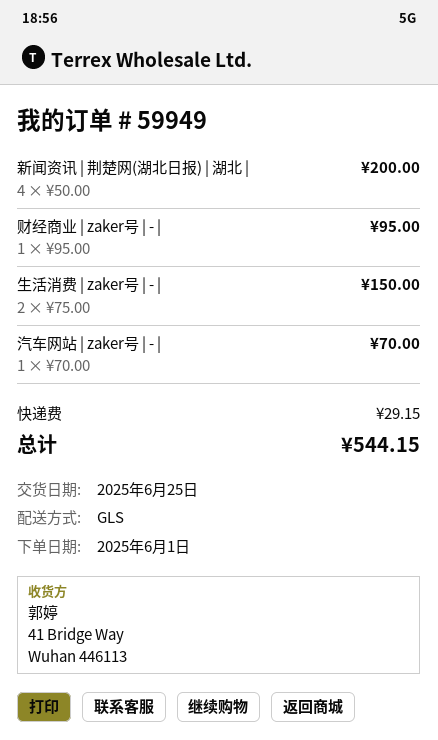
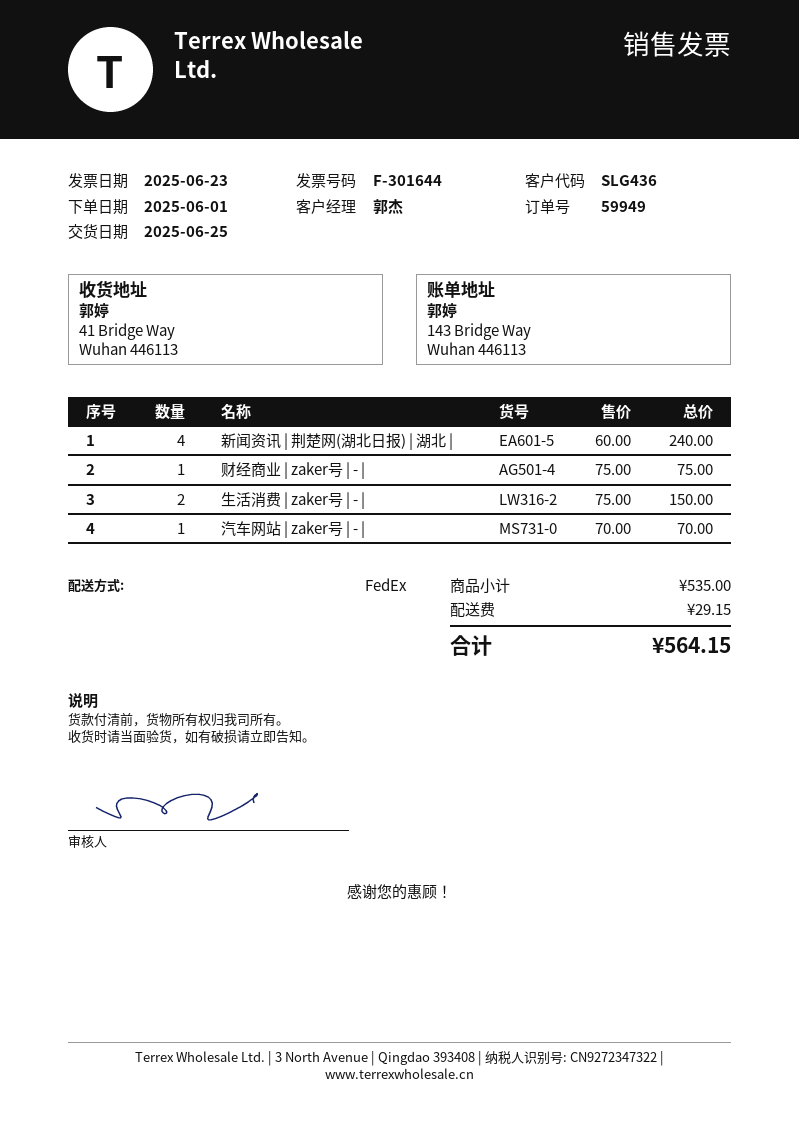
shipping method: GLS -> FedEx
新闻资讯 | 荆楚网(湖北日报) | 湖北 |: 4 x 50.00 = 200.00 -> 4 x 60.00 = 240.00
财经商业 | zaker号 | - |: 1 x 95.00 = 95.00 -> 1 x 75.00 = 75.00
total: 544.15 -> 564.15

